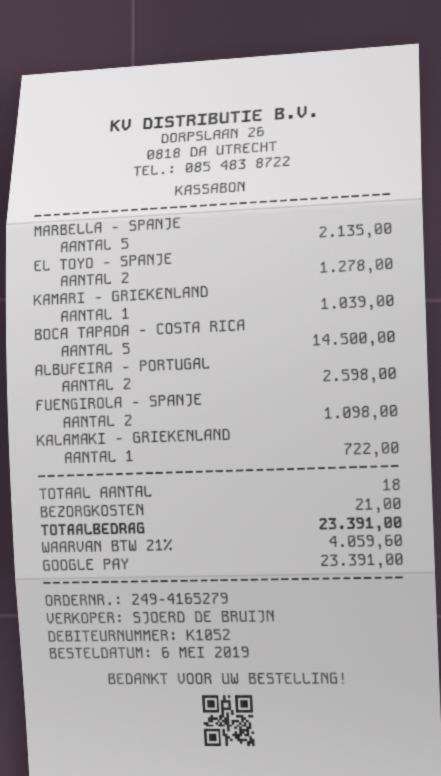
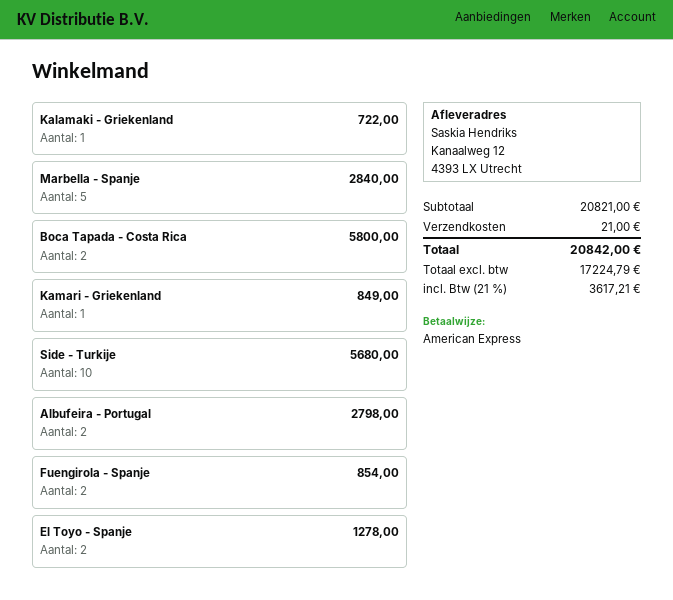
payment method: Google Pay -> American Express
MARBELLA - SPANJE: 5 for 2135.00 -> 5 for 2840.00
KAMARI - GRIEKENLAND: 1 for 1039.00 -> 1 for 849.00
BOCA TAPADA - COSTA RICA: 5 for 14500.00 -> 2 for 5800.00
ALBUFEIRA - PORTUGAL: 2 for 2598.00 -> 2 for 2798.00
FUENGIROLA - SPANJE: 2 for 1098.00 -> 2 for 854.00
Side - Turkije: none -> 10 for 5680.00
tax: 21% = 4059.60 -> 21% = 3617.21
total: 23391.00 -> 20842.00

